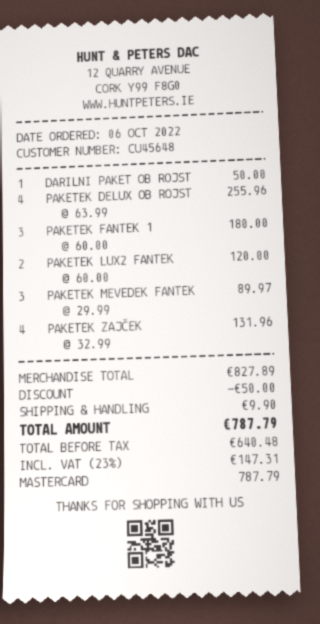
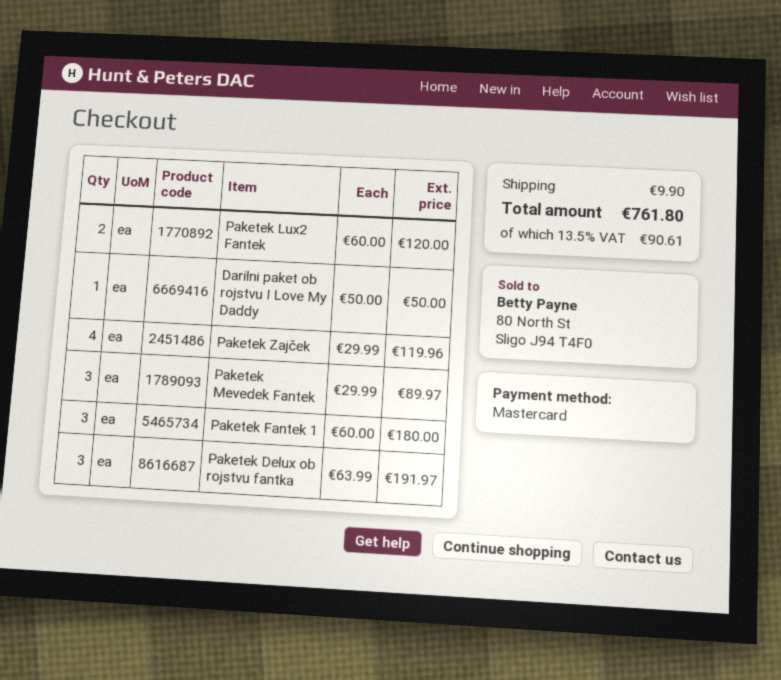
PAKETEK DELUX OB ROJST: 4 x 63.99 = 255.96 -> 3 x 63.99 = 191.97
PAKETEK ZAJČEK: 4 x 32.99 = 131.96 -> 4 x 29.99 = 119.96
discount: 50.00 -> none
tax: 23% = 147.31 -> 13.5% = 90.61
total: 787.79 -> 761.80

